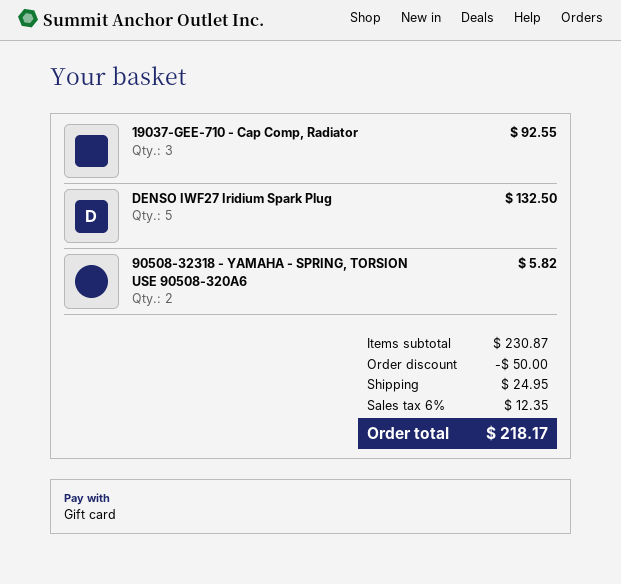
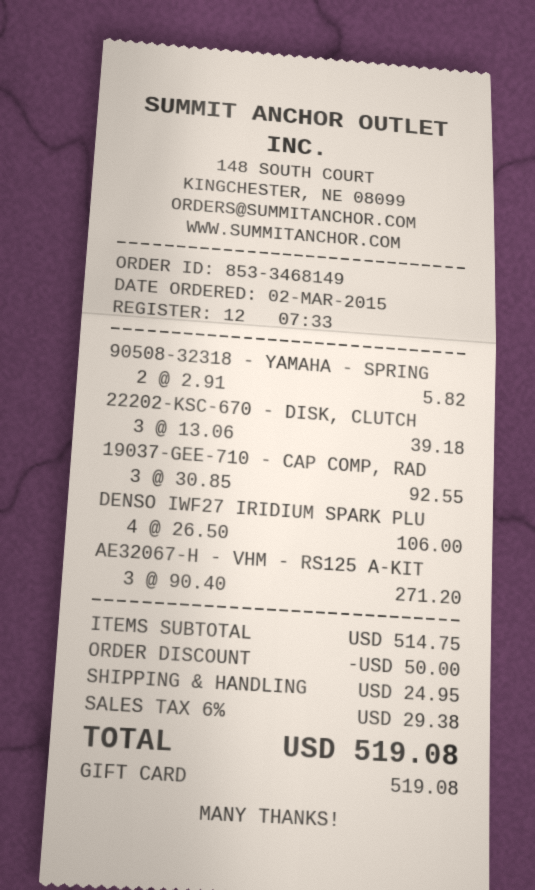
DENSO IWF27 Iridium Spark Plug: 5 for 132.50 -> 4 for 106.00
22202-KSC-670 - DISK, CLUTCH: none -> 3 for 39.18
AE32067-H - VHM - RS125 A-KIT: none -> 3 for 271.20
subtotal: 230.87 -> 514.75
tax: 6% = 12.35 -> 6% = 29.38
total: 218.17 -> 519.08

